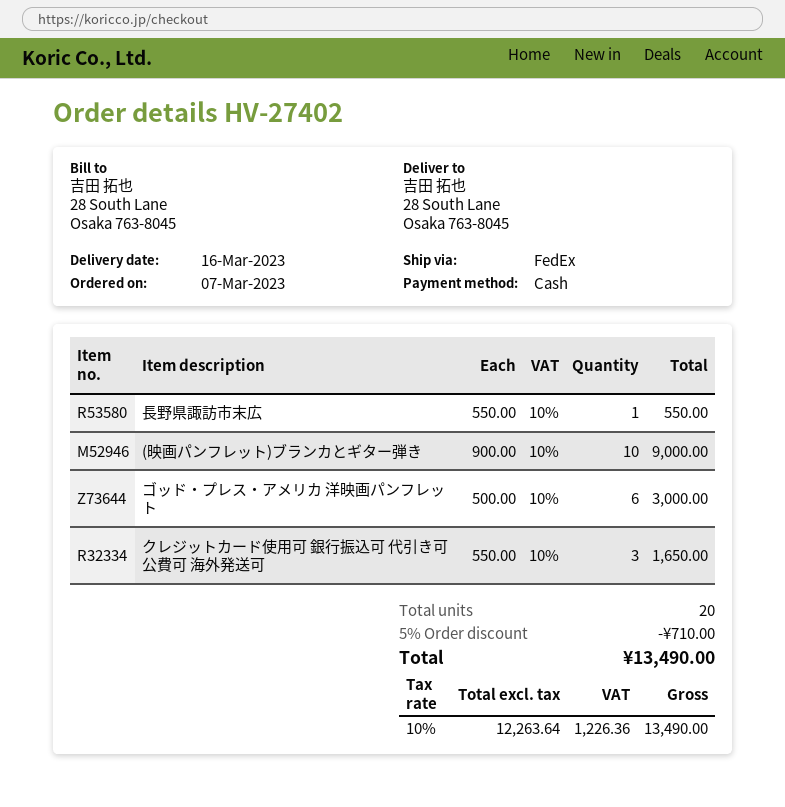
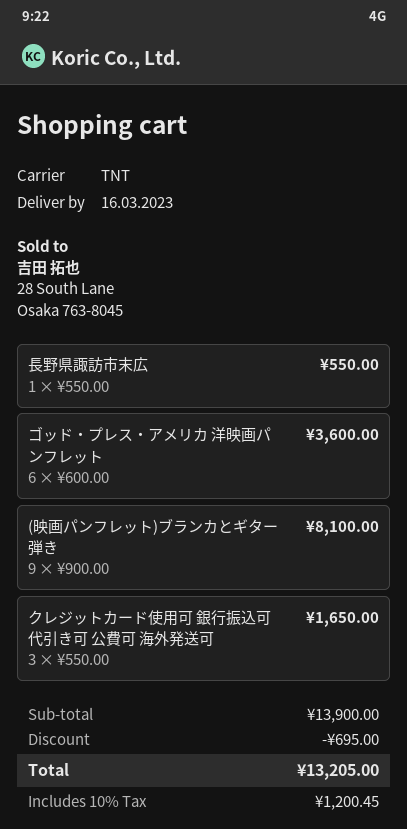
shipping method: FedEx -> TNT
(映画パンフレット)ブランカとギター弾き: 10 x 900.00 = 9000.00 -> 9 x 900.00 = 8100.00
ゴッド・プレス・アメリカ 洋映画パンフレット: 6 x 500.00 = 3000.00 -> 6 x 600.00 = 3600.00
discount: 710.00 -> 695.00
tax: 10% = 1226.36 -> 10% = 1200.45
total: 13490.00 -> 13205.00

